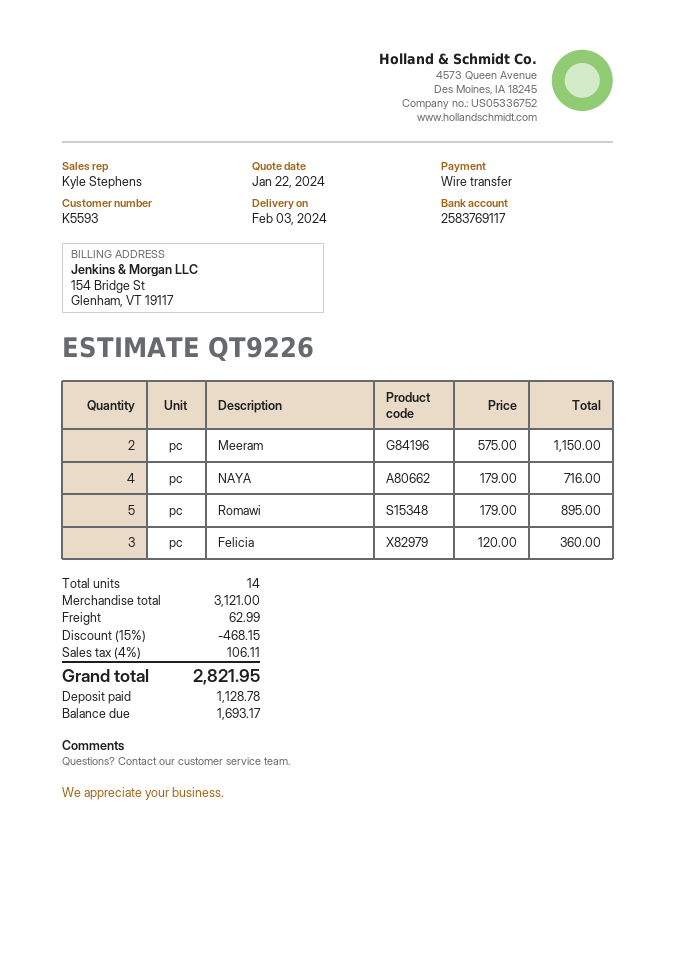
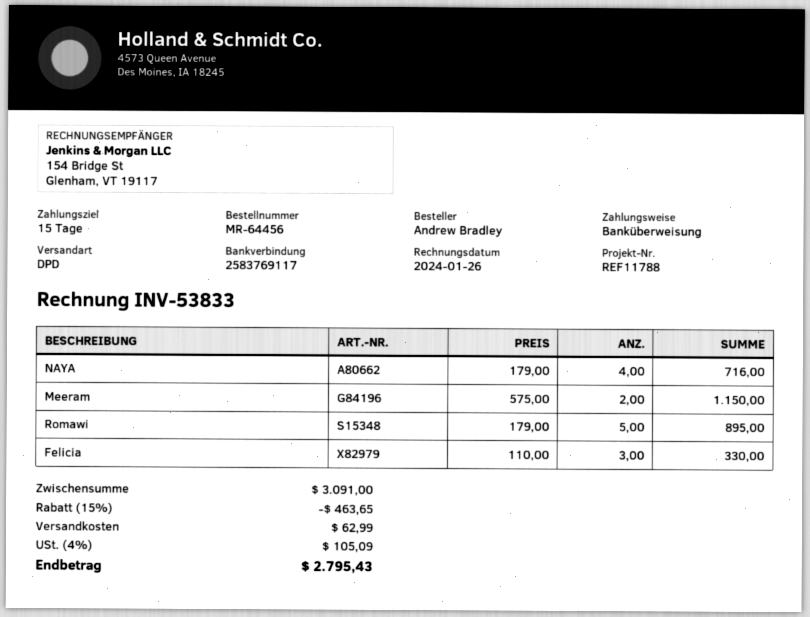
Felicia: 3 x 120.00 = 360.00 -> 3 x 110.00 = 330.00
subtotal: 3121.00 -> 3091.00
discount: 15% = 468.15 -> 15% = 463.65
tax: 4% = 106.11 -> 4% = 105.09
total: 2821.95 -> 2795.43

